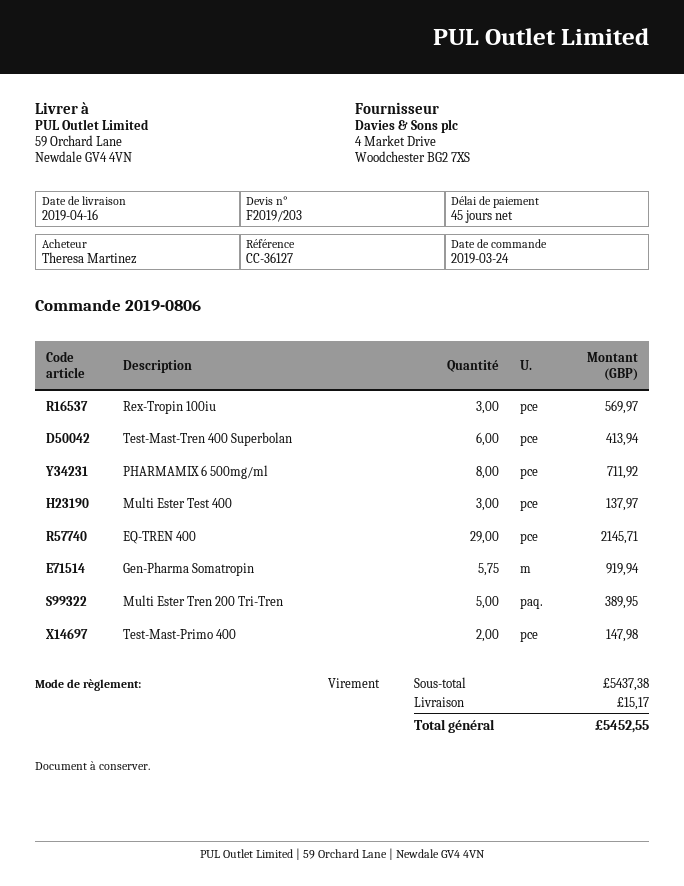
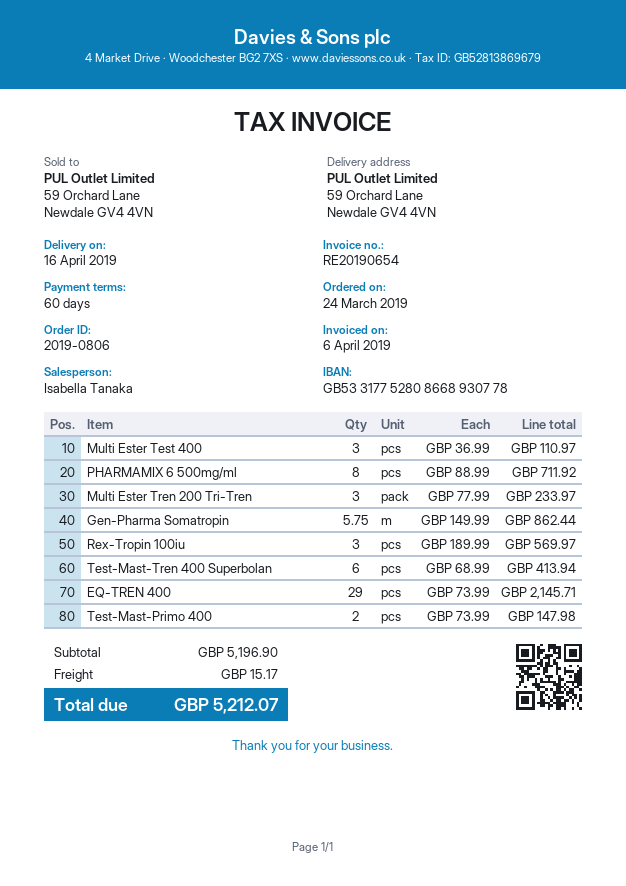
payment terms: 45 days -> 60 days
Multi Ester Test 400: 3 for 137.97 -> 3 for 110.97
Gen-Pharma Somatropin: 5.75 for 919.94 -> 5.75 for 862.44
Multi Ester Tren 200 Tri-Tren: 5 for 389.95 -> 3 for 233.97
subtotal: 5437.38 -> 5196.90
total: 5452.55 -> 5212.07

